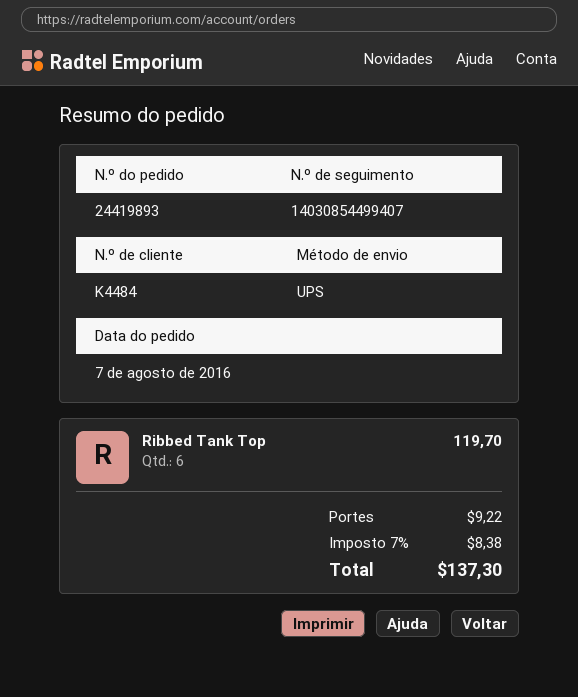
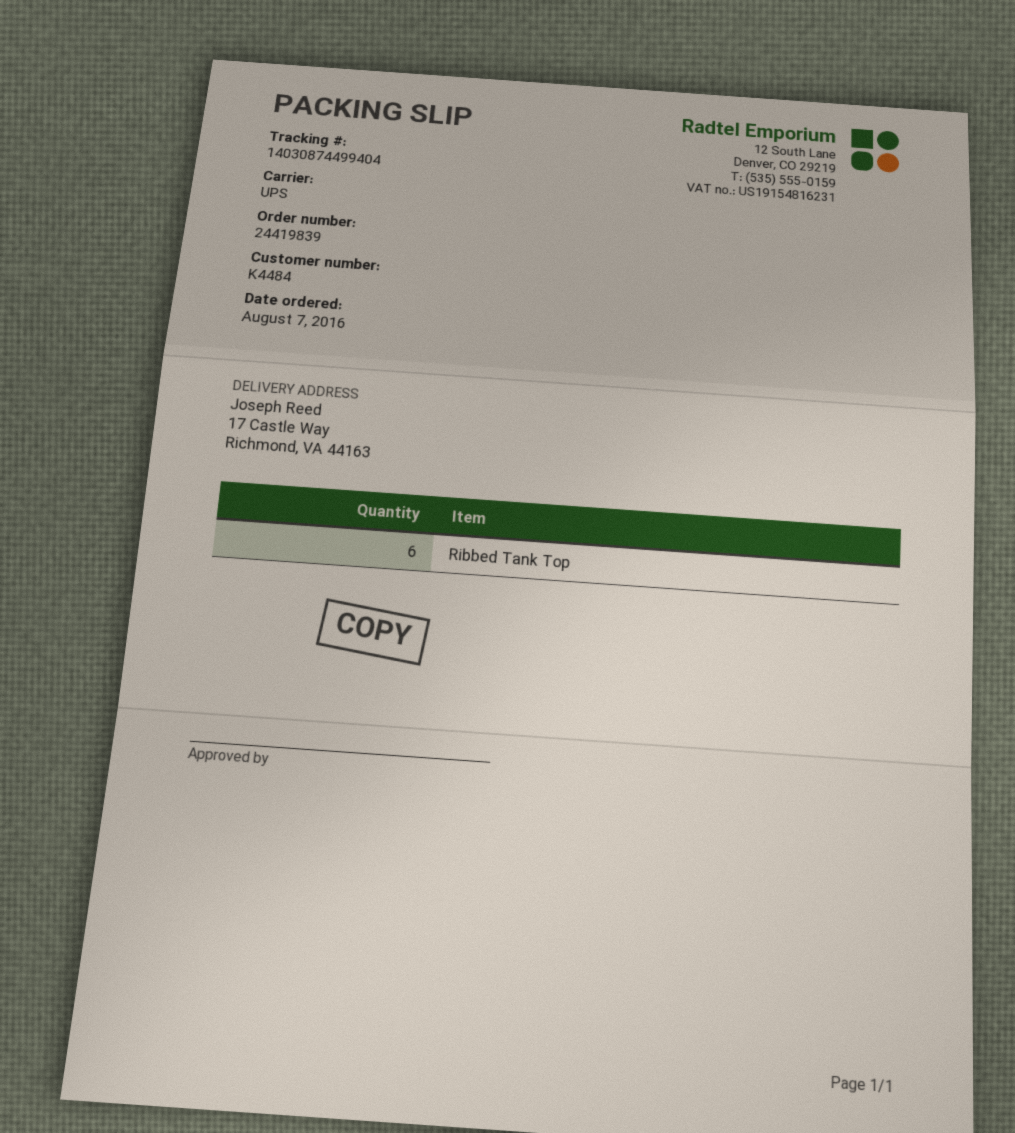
order number: 24419893 -> 24419839
tracking number: 14030854499407 -> 14030874499404

